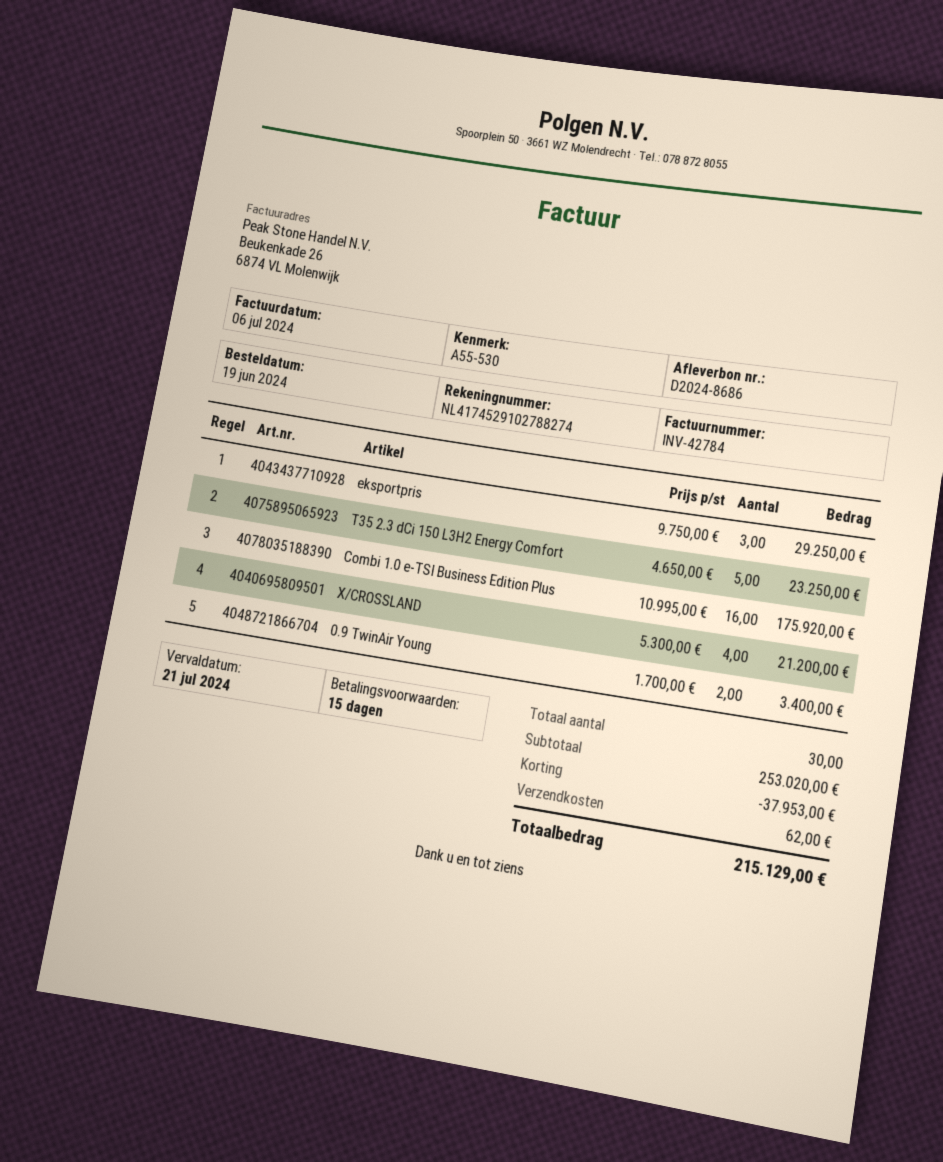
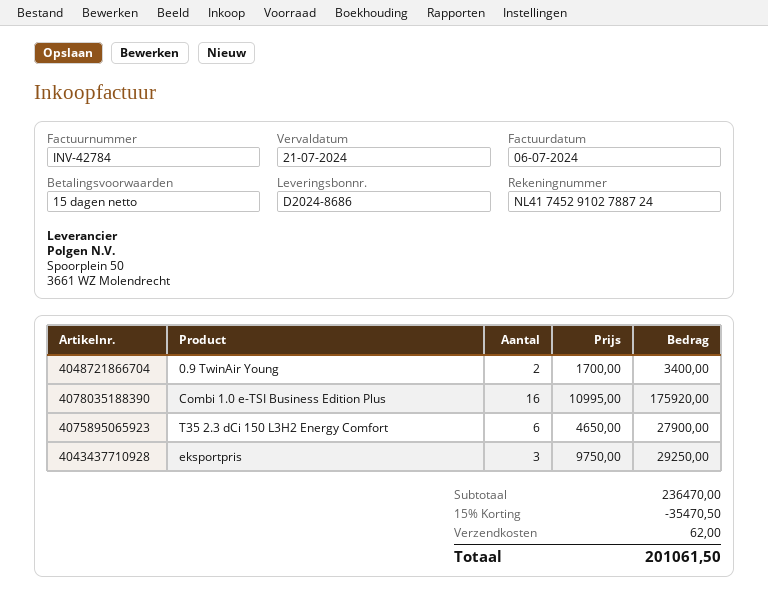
bank account: NL4174529102788274 -> NL4174529102788724
T35 2.3 dCi 150 L3H2 Energy Comfort: 5 x 4650.00 = 23250.00 -> 6 x 4650.00 = 27900.00
X/CROSSLAND: 4 x 5300.00 = 21200.00 -> none
subtotal: 253020.00 -> 236470.00
discount: 37953.00 -> 35470.50
total: 215129.00 -> 201061.50

